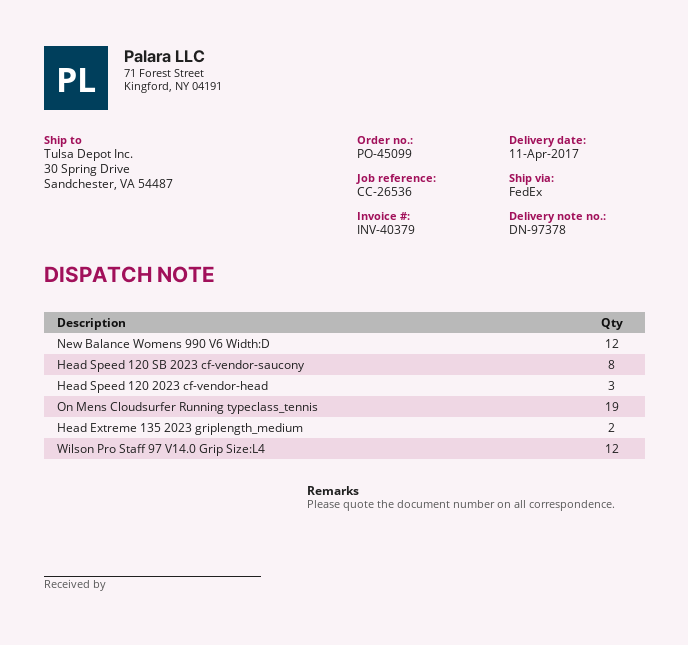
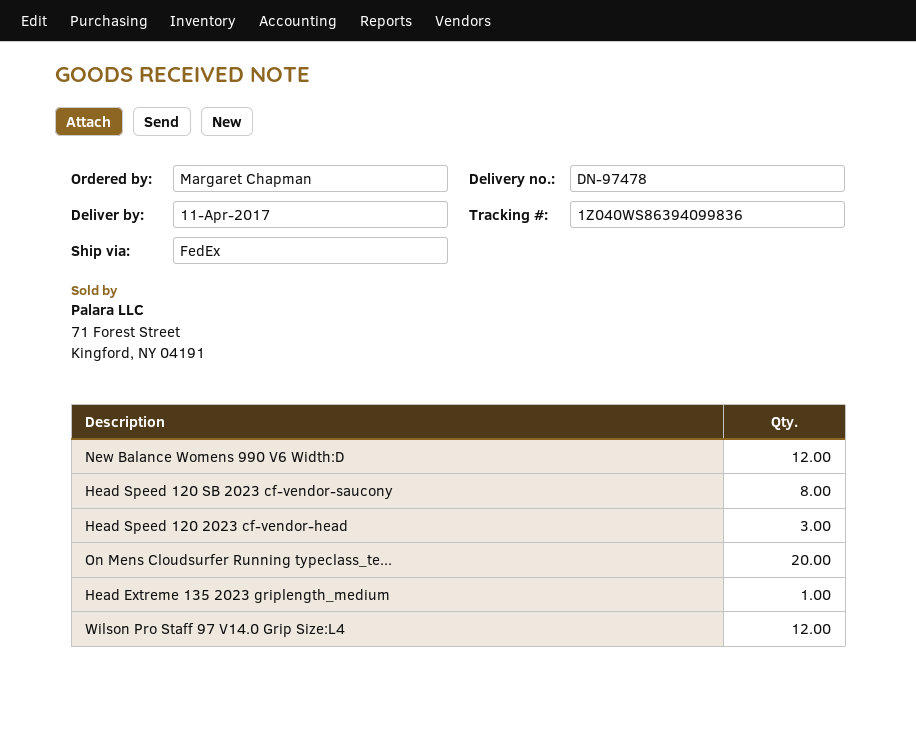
delivery note number: DN-97378 -> DN-97478
On Mens Cloudsurfer Running typeclass_tennis: 19 -> 20
Head Extreme 135 2023 griplength_medium: 2 -> 1

